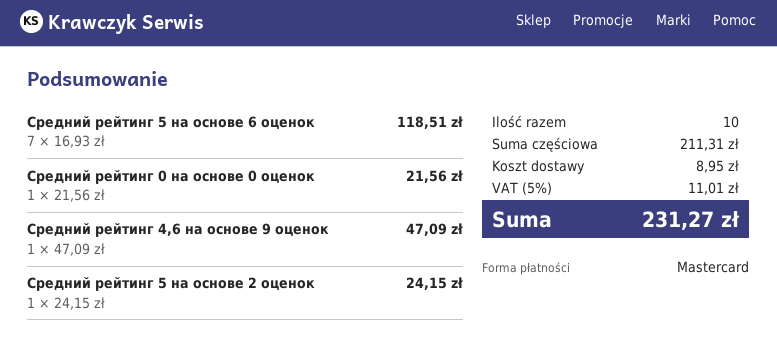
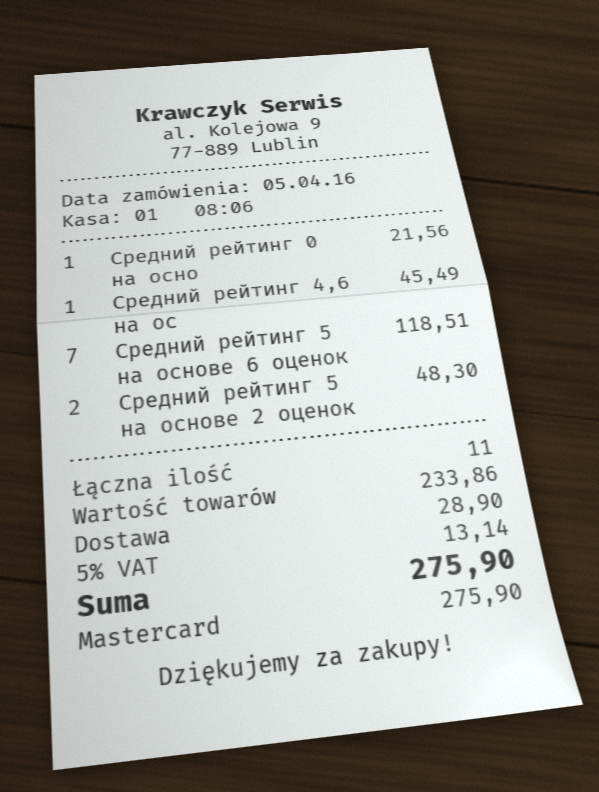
Средний рейтинг 4,6 на основе 9 оценок: 1 for 47.09 -> 1 for 45.49
Средний рейтинг 5 на основе 2 оценок: 1 for 24.15 -> 2 for 48.30
total quantity: 10 -> 11
subtotal: 211.31 -> 233.86
shipping: 8.95 -> 28.90
tax: 5% = 11.01 -> 5% = 13.14
total: 231.27 -> 275.90

